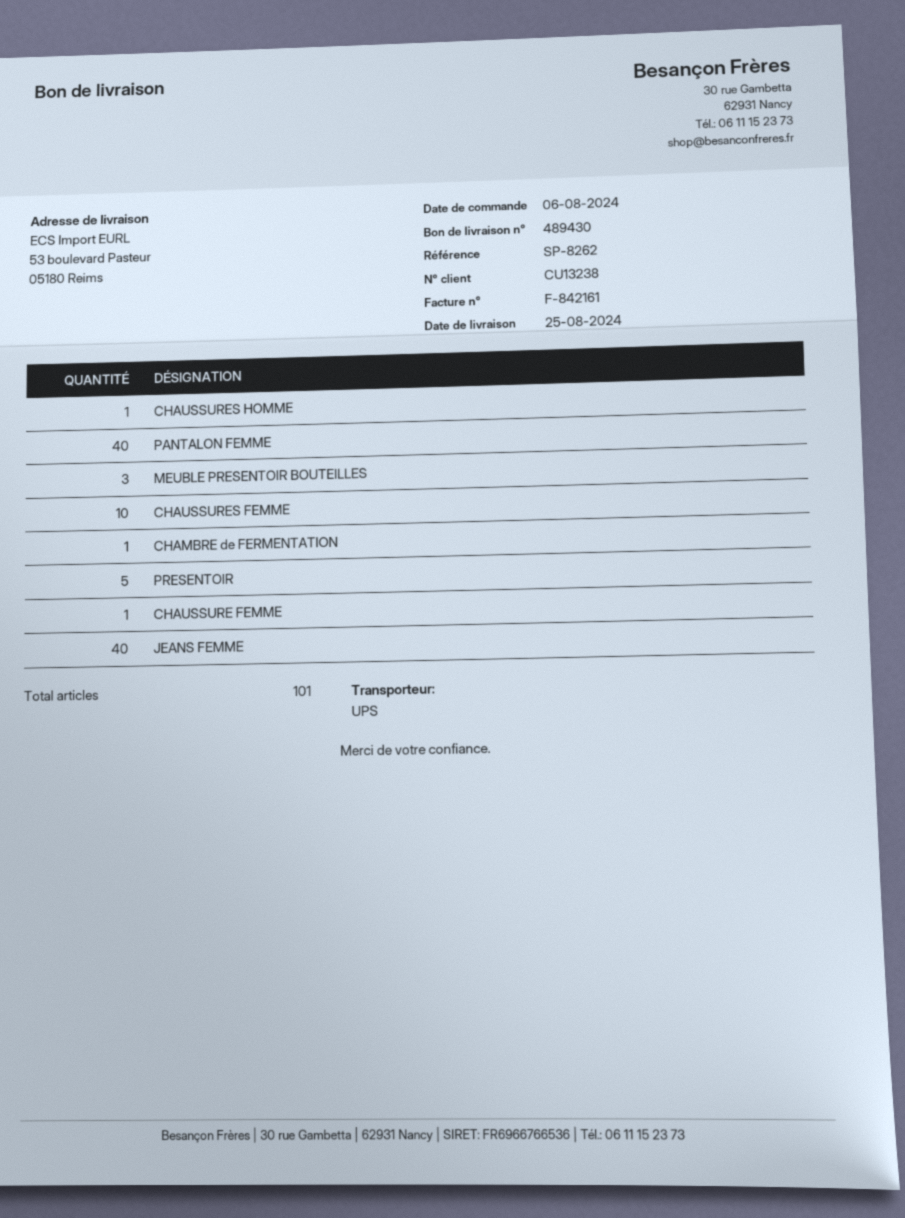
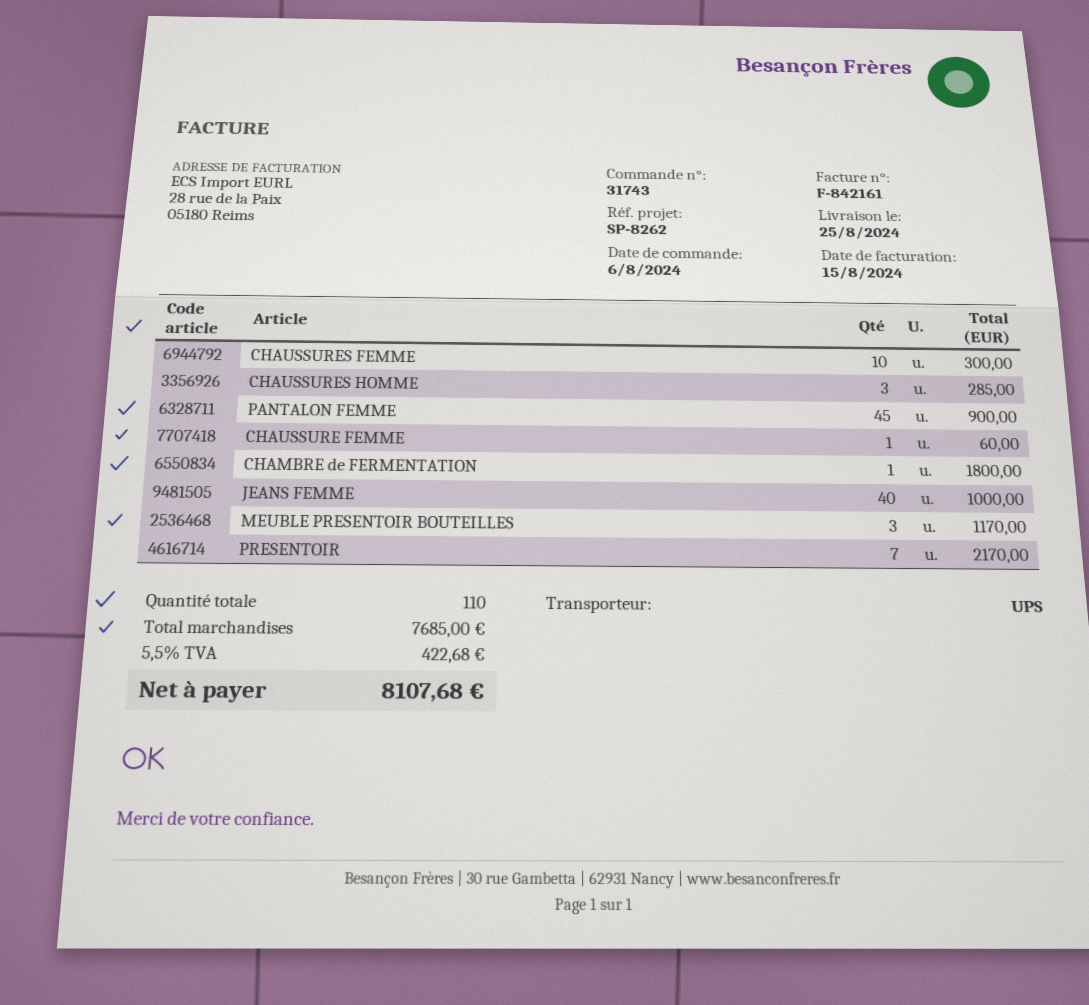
CHAUSSURES HOMME: 1 -> 3
PANTALON FEMME: 40 -> 45
PRESENTOIR: 5 -> 7
total quantity: 101 -> 110

